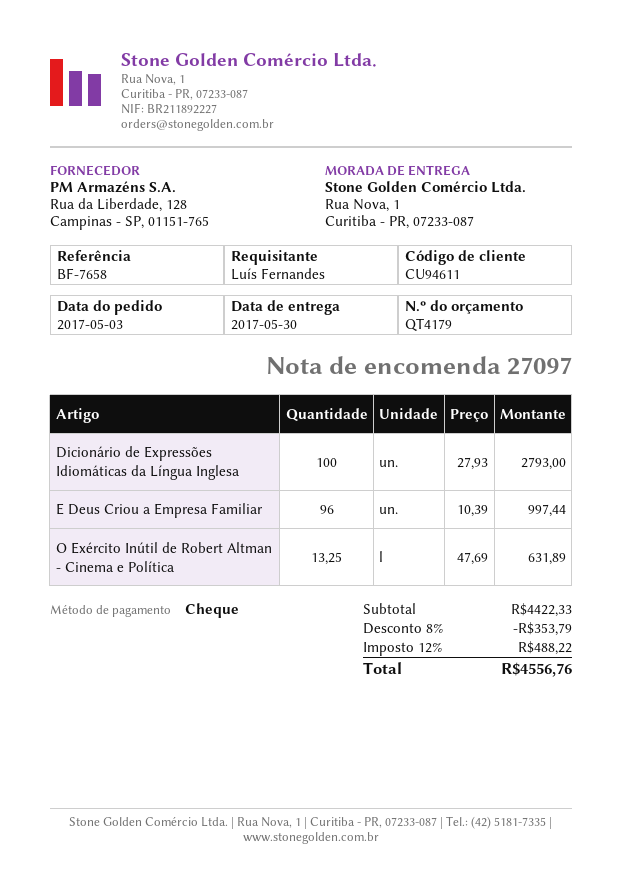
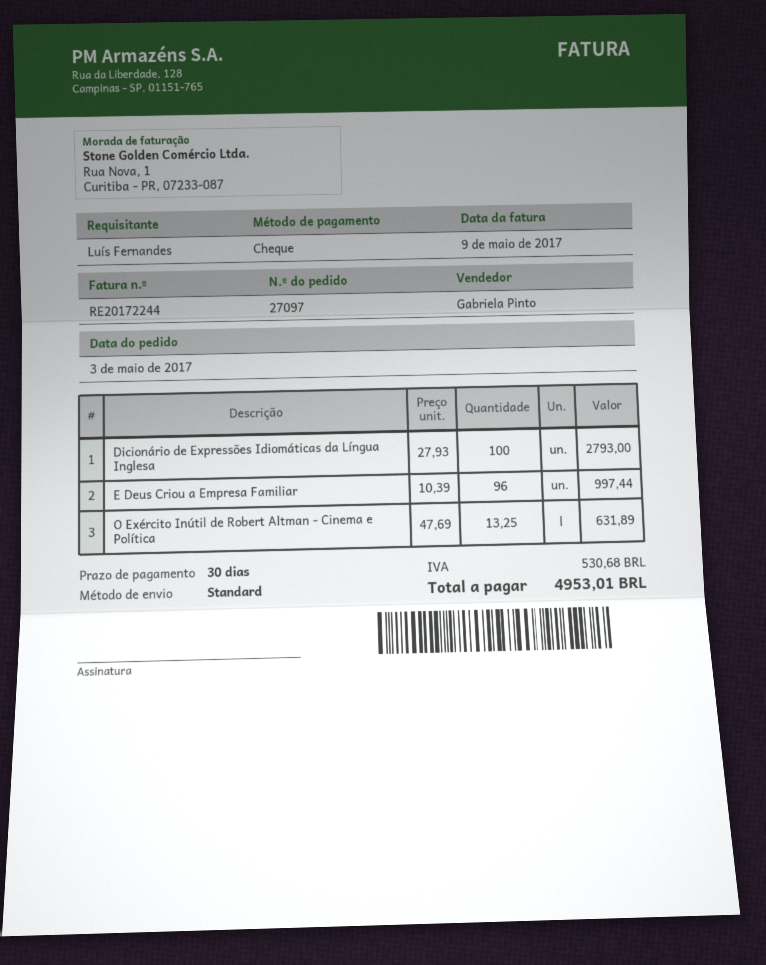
discount: 8% = 353.79 -> none
tax: 488.22 -> 530.68
total: 4556.76 -> 4953.01

